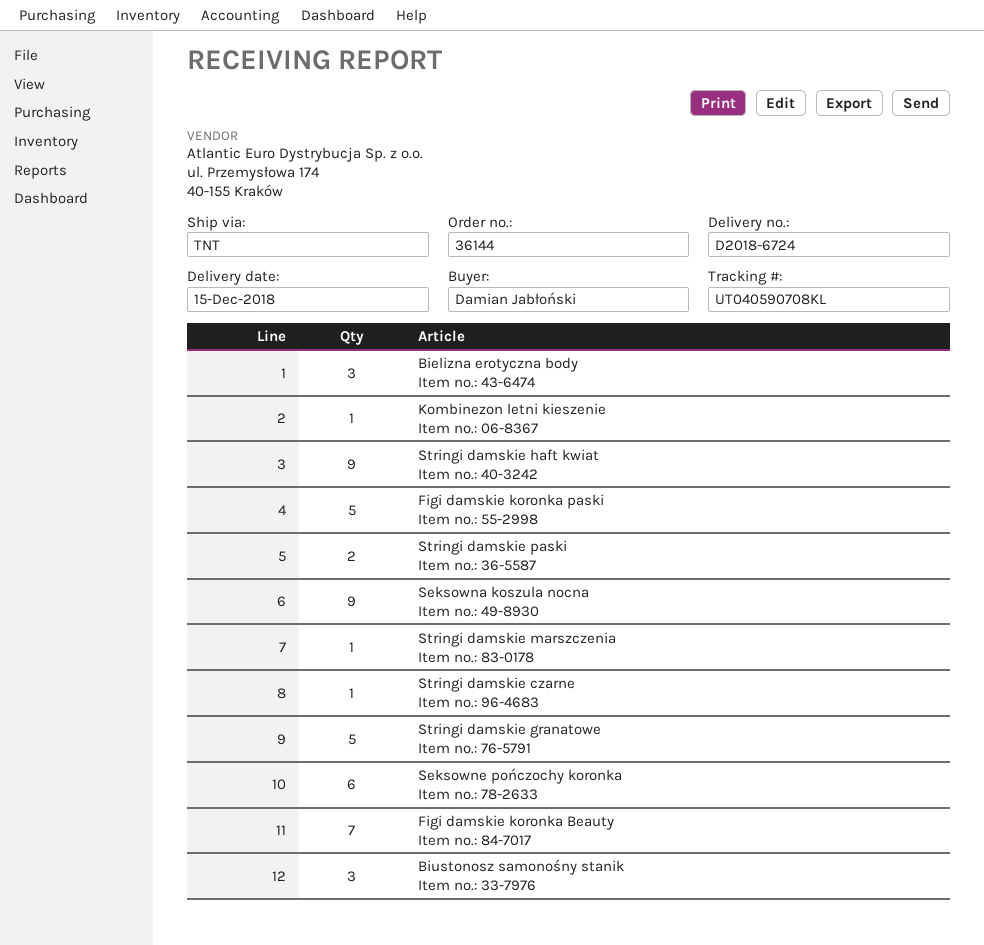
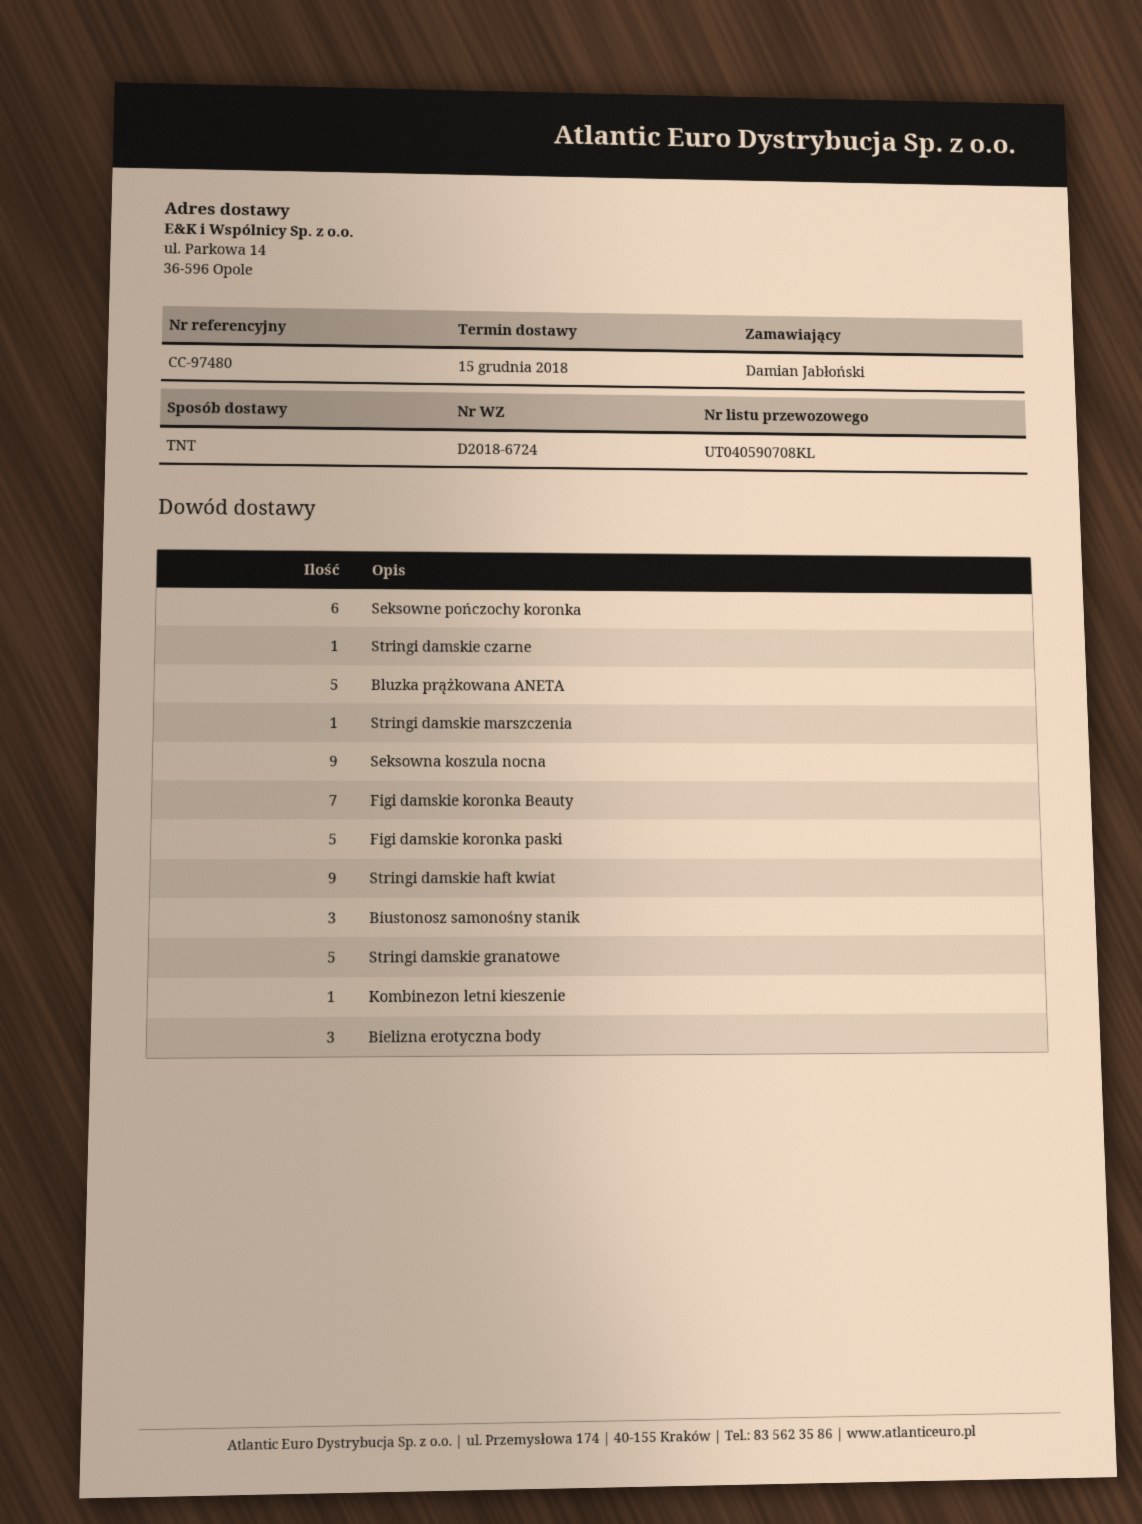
Stringi damskie paski: 2 -> none
Bluzka prążkowana ANETA: none -> 5

